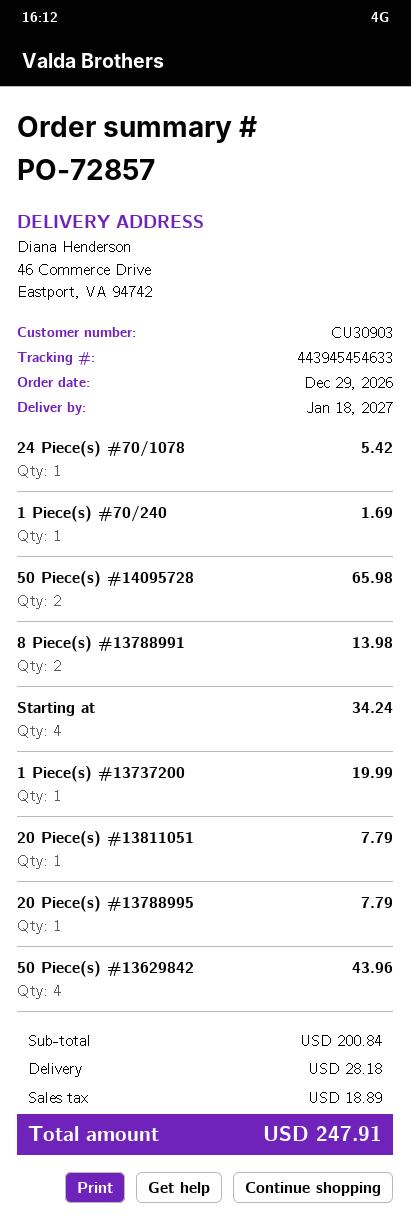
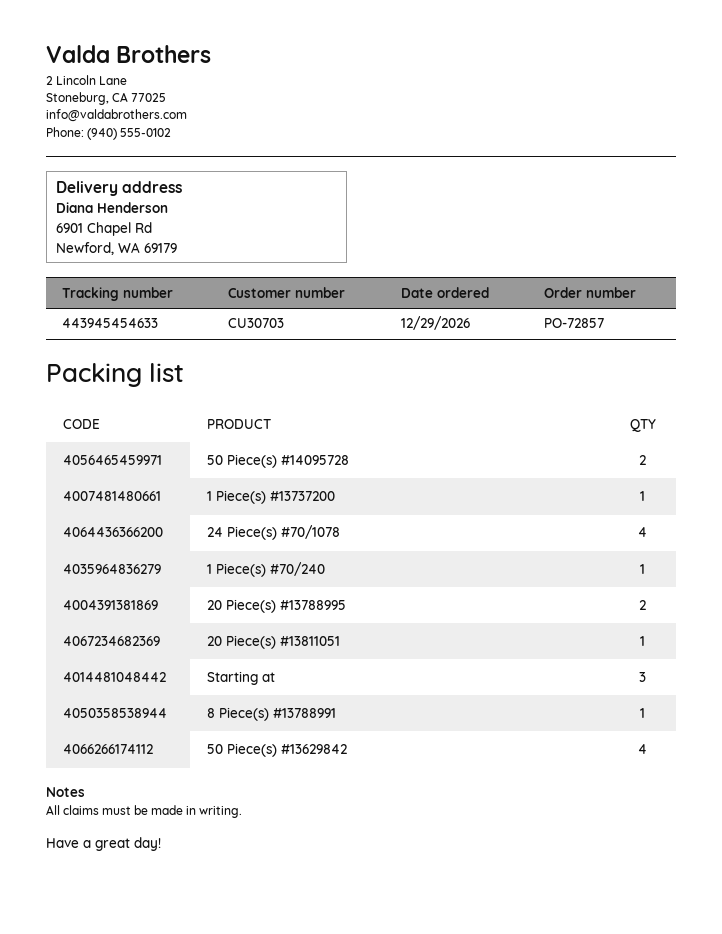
customer number: CU30903 -> CU30703
ship to: 46 Commerce Drive, Eastport, VA 94742 -> 6901 Chapel Rd, Newford, WA 69179
24 Piece(s) #70/1078: 1 -> 4
8 Piece(s) #13788991: 2 -> 1
Starting at: 4 -> 3
20 Piece(s) #13788995: 1 -> 2

